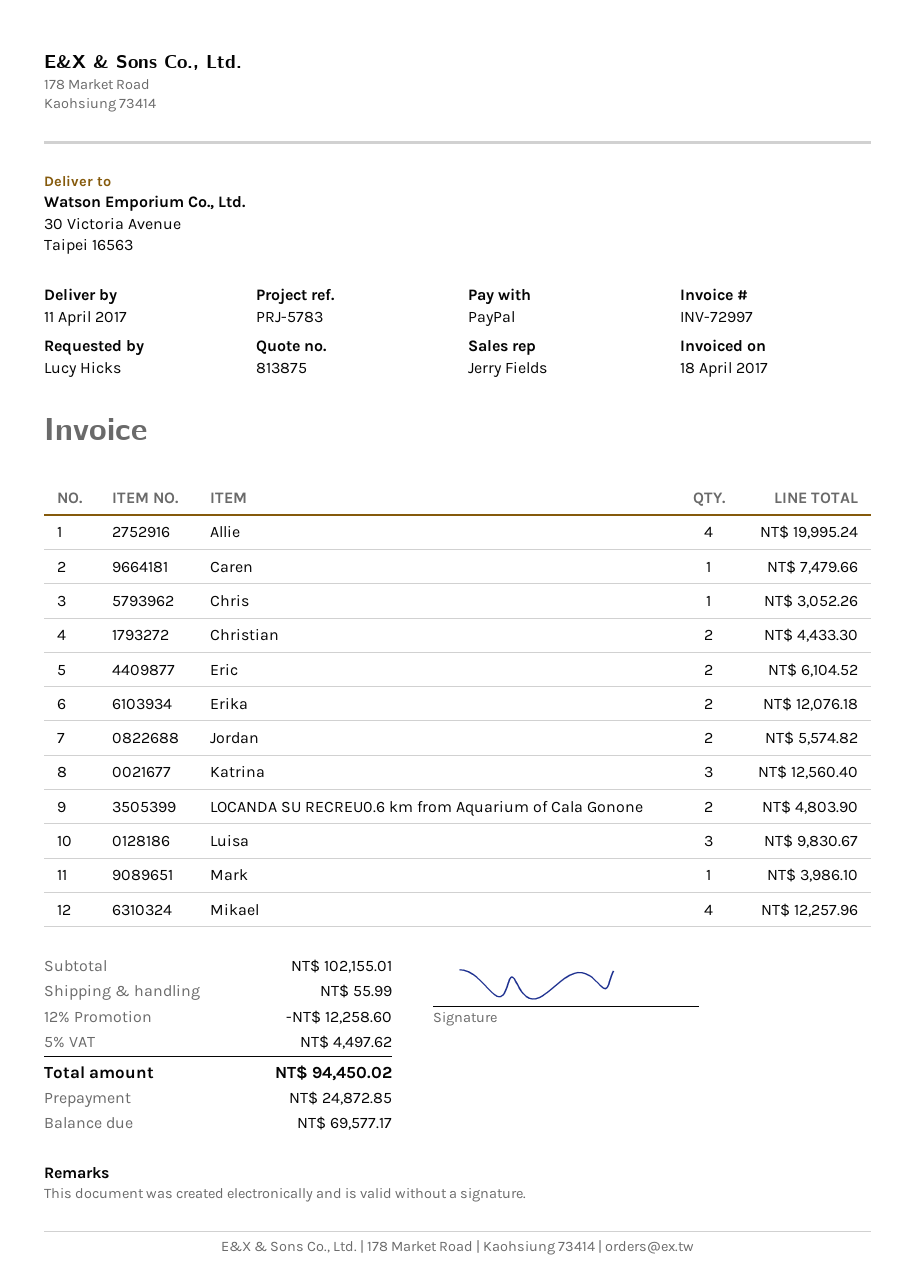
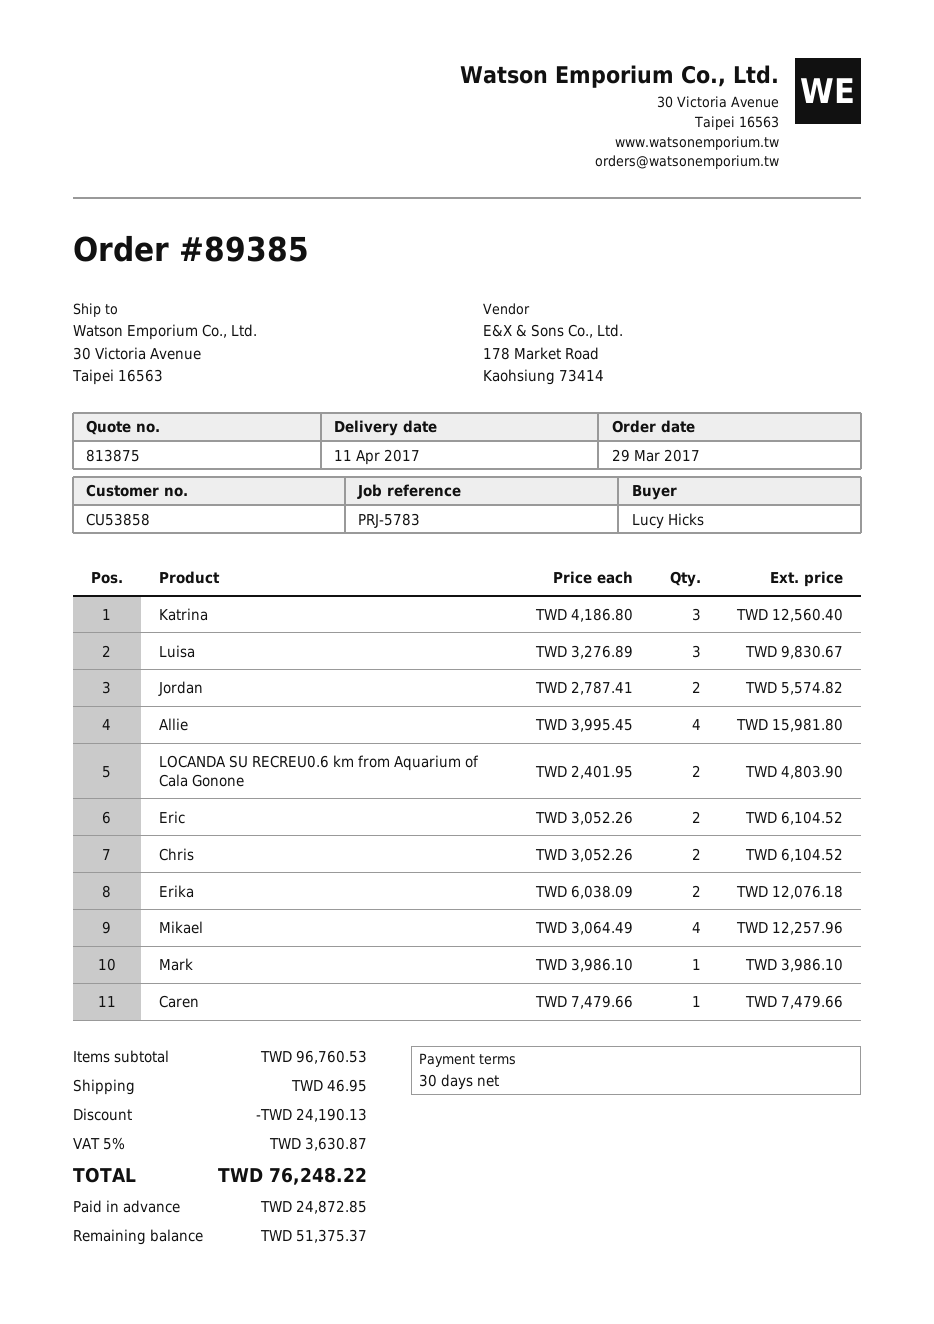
Allie: 4 for 19995.24 -> 4 for 15981.80
Chris: 1 for 3052.26 -> 2 for 6104.52
Christian: 2 for 4433.30 -> none
subtotal: 102155.01 -> 96760.53
discount: 12258.60 -> 24190.13
shipping: 55.99 -> 46.95
tax: 5% = 4497.62 -> 5% = 3630.87
total: 94450.02 -> 76248.22
balance: 69577.17 -> 51375.37

